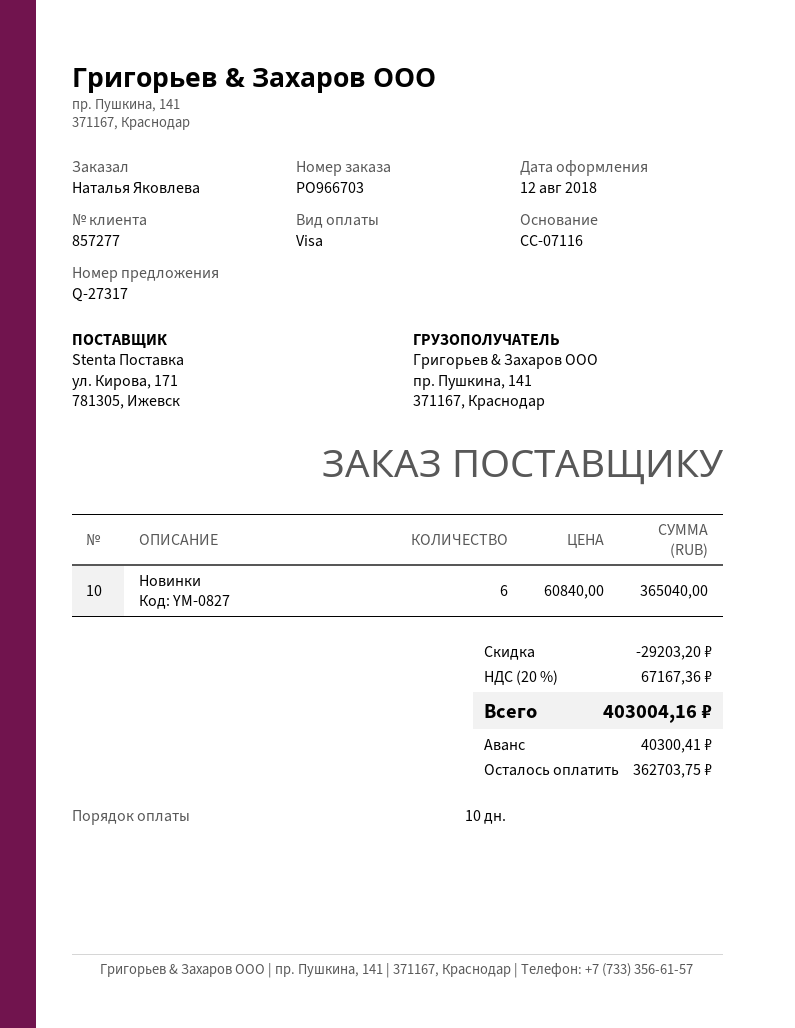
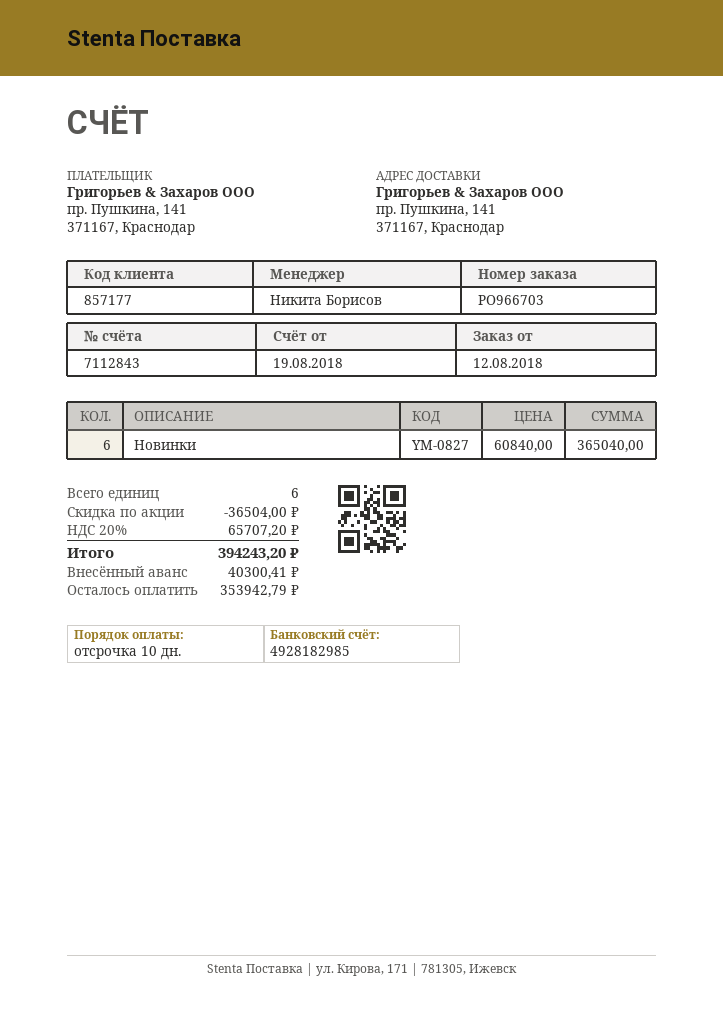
customer number: 857277 -> 857177
discount: 29203.20 -> 36504.00
tax: 20% = 67167.36 -> 20% = 65707.20
total: 403004.16 -> 394243.20
balance: 362703.75 -> 353942.79

